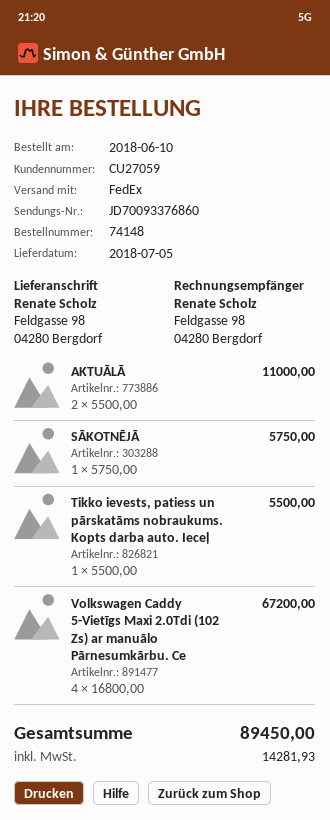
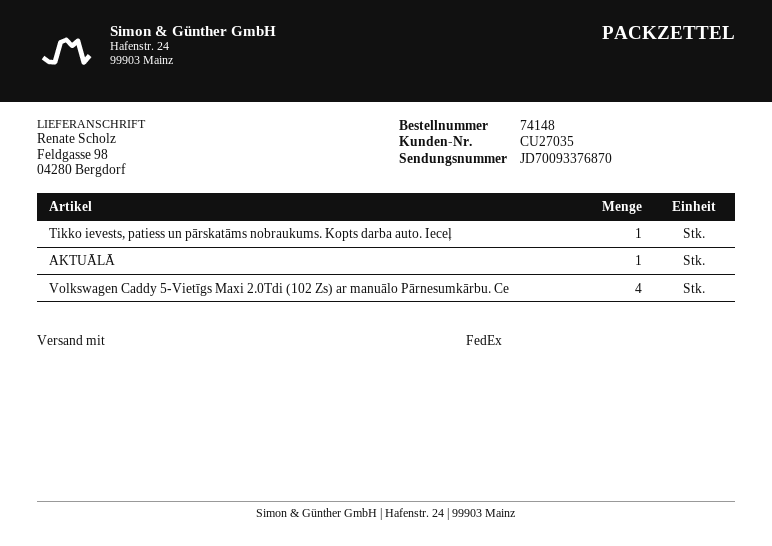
customer number: CU27059 -> CU27035
tracking number: JD70093376860 -> JD70093376870
AKTUĀLĀ: 2 -> 1
SĀKOTNĒJĀ: 1 -> none

